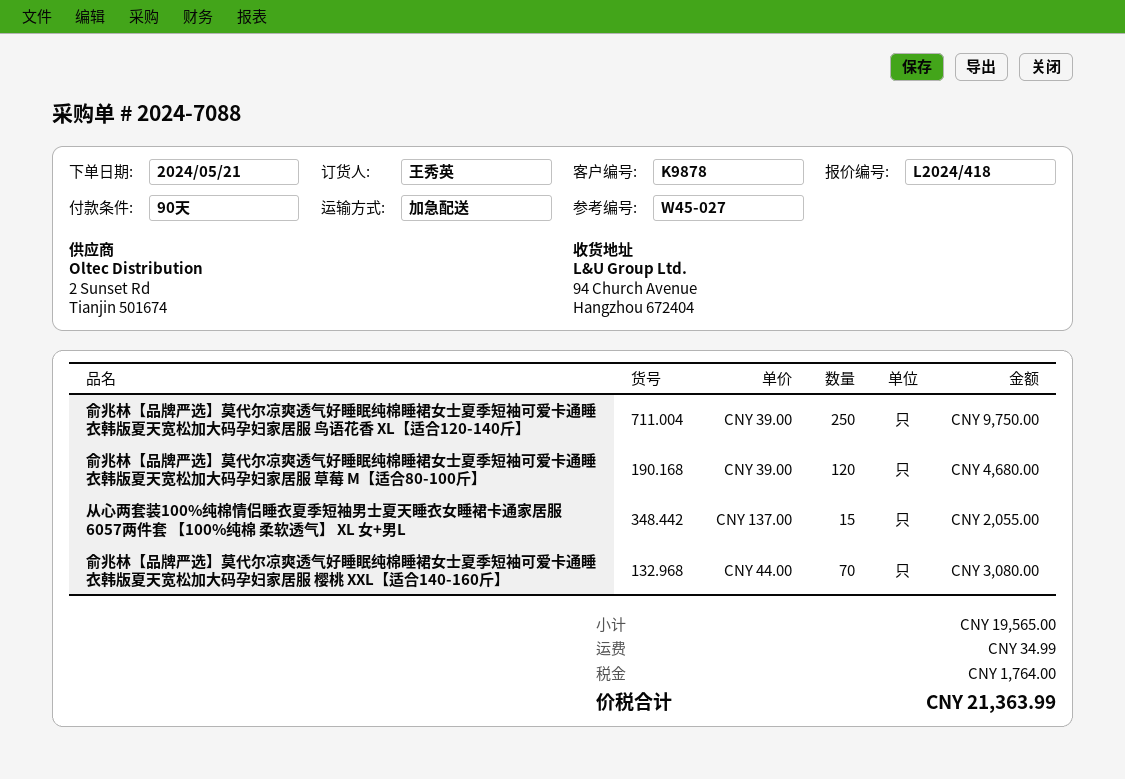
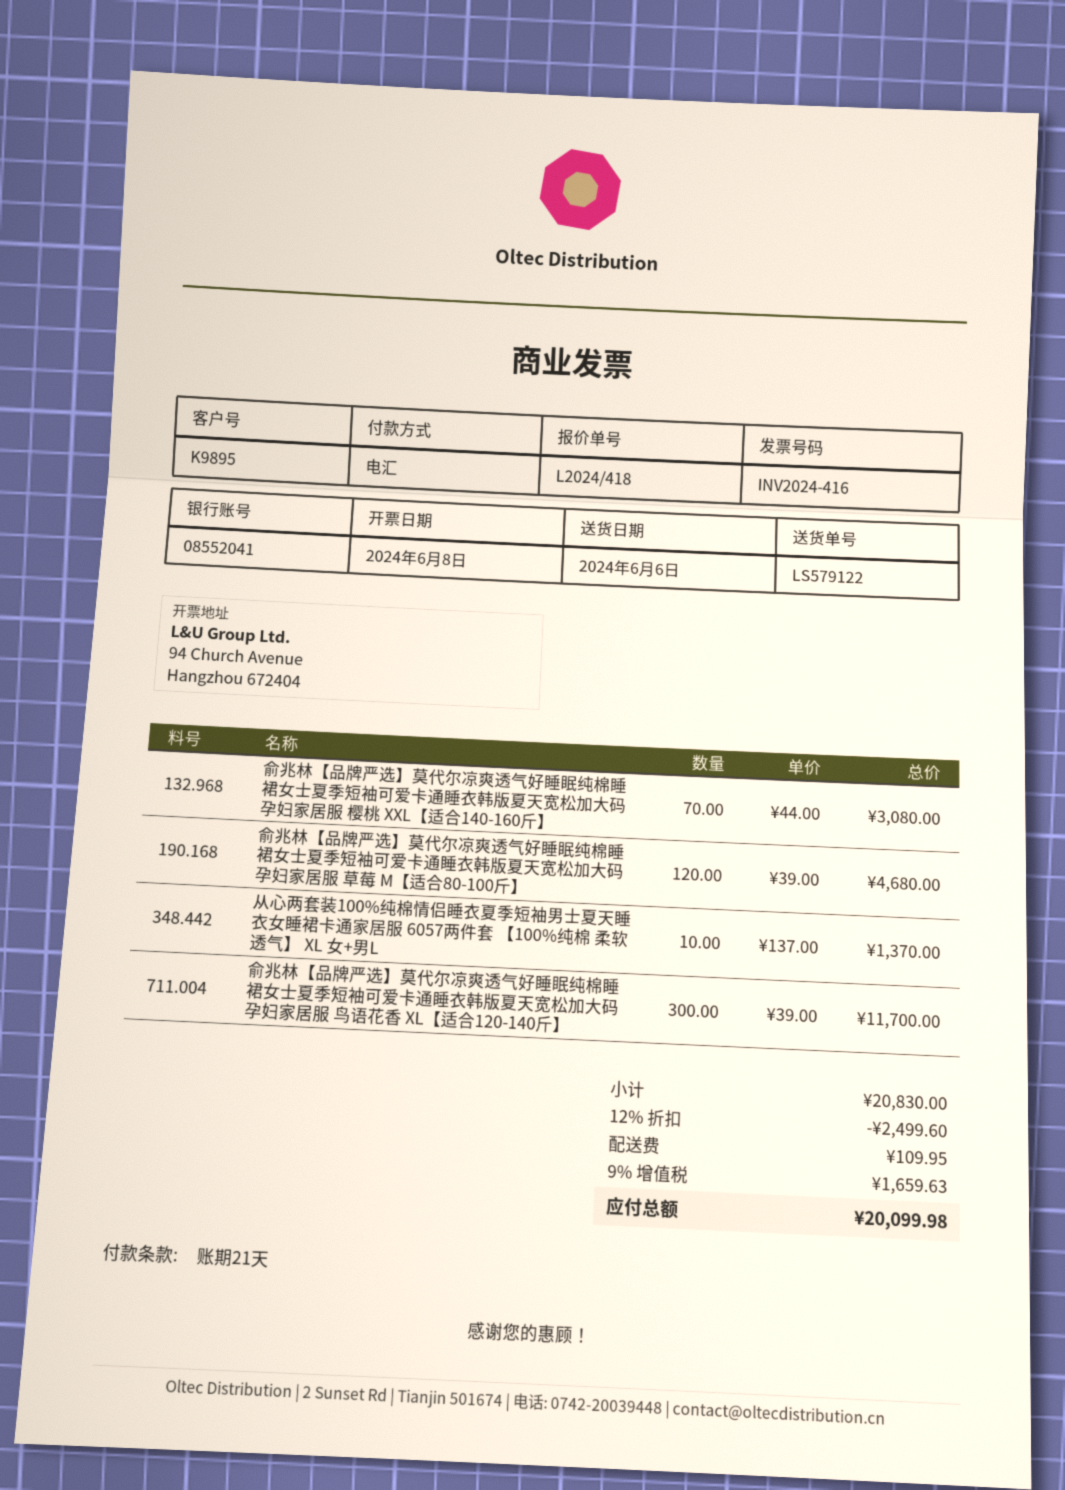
payment terms: 90 days -> 21 days
customer number: K9878 -> K9895
俞兆林【品牌严选】莫代尔凉爽透气好睡眠纯棉睡裙女士夏季短袖可爱卡通睡衣韩版夏天宽松加大码孕妇家居服 鸟语花香 XL【适合120-140斤】: 250 x 39.00 = 9750.00 -> 300 x 39.00 = 11700.00
从心两套装100%纯棉情侣睡衣夏季短袖男士夏天睡衣女睡裙卡通家居服 6057两件套 【100%纯棉 柔软透气】 XL 女+男L: 15 x 137.00 = 2055.00 -> 10 x 137.00 = 1370.00
subtotal: 19565.00 -> 20830.00
discount: none -> 12% = 2499.60
shipping: 34.99 -> 109.95
tax: 1764.00 -> 1659.63
total: 21363.99 -> 20099.98

